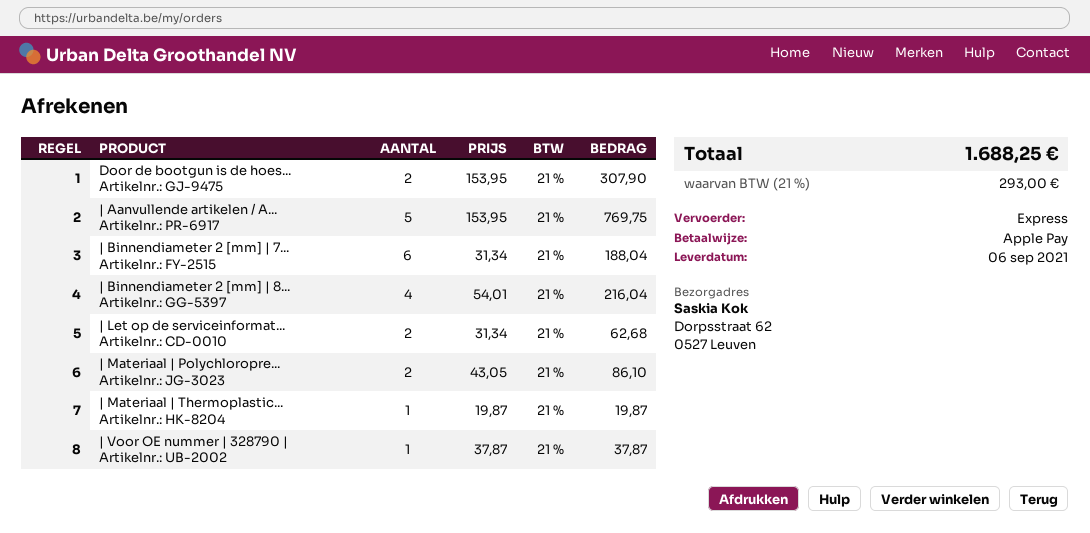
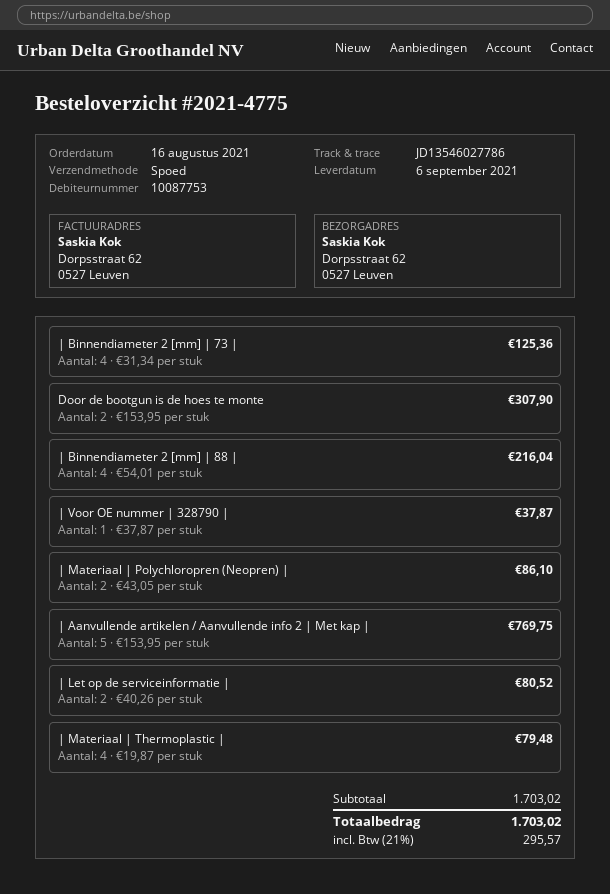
| Binnendiameter 2 [mm] | 7...: 6 x 31.34 = 188.04 -> 4 x 31.34 = 125.36
| Let op de serviceinformat...: 2 x 31.34 = 62.68 -> 2 x 40.26 = 80.52
| Materiaal | Thermoplastic...: 1 x 19.87 = 19.87 -> 4 x 19.87 = 79.48
tax: 21% = 293.00 -> 21% = 295.57
total: 1688.25 -> 1703.02

